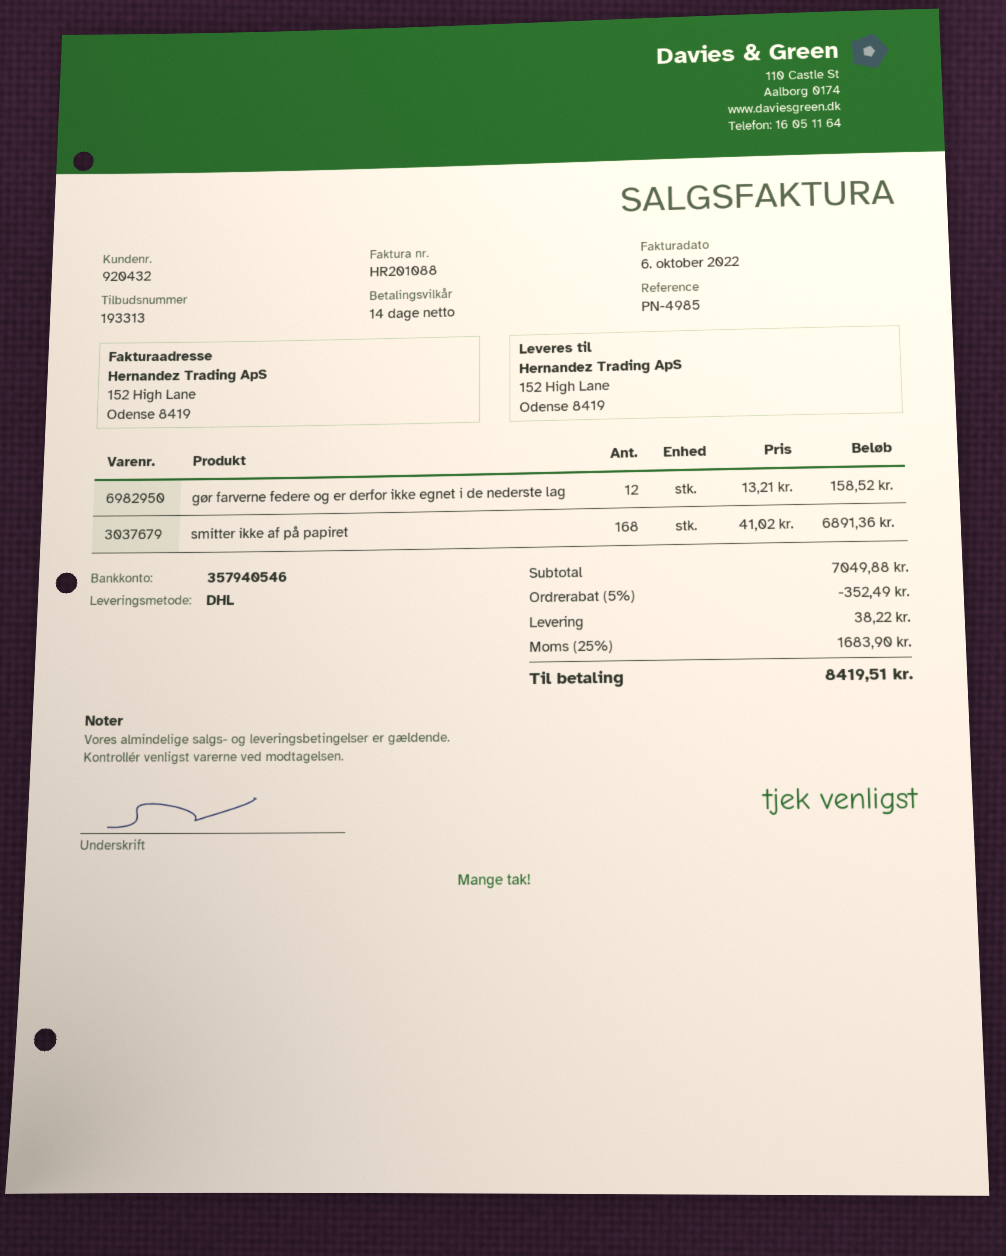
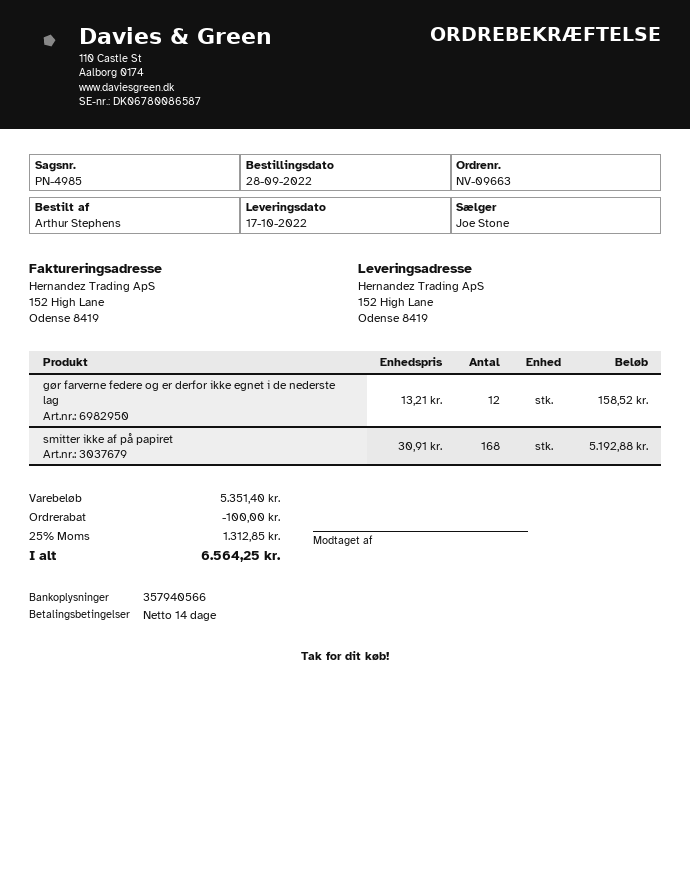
bank account: 357940546 -> 357940566
smitter ikke af på papiret: 168 x 41.02 = 6891.36 -> 168 x 30.91 = 5192.88
subtotal: 7049.88 -> 5351.40
discount: 352.49 -> 100.00
shipping: 38.22 -> none
tax: 25% = 1683.90 -> 25% = 1312.85
total: 8419.51 -> 6564.25

